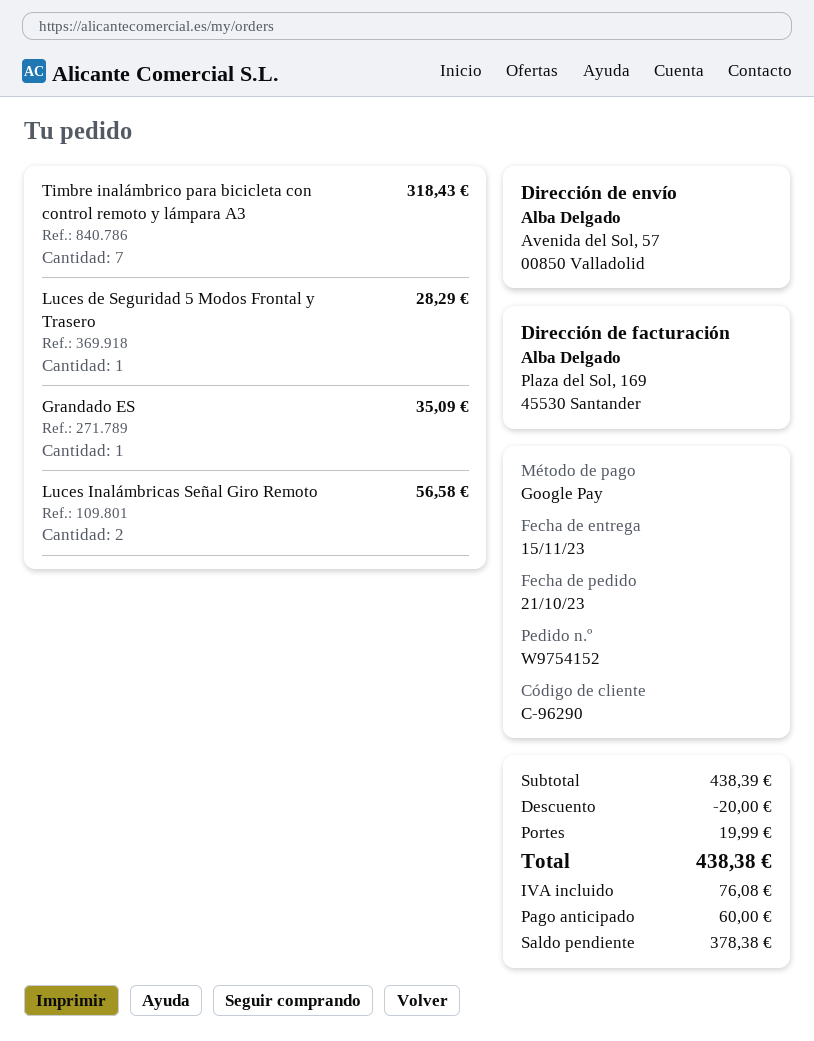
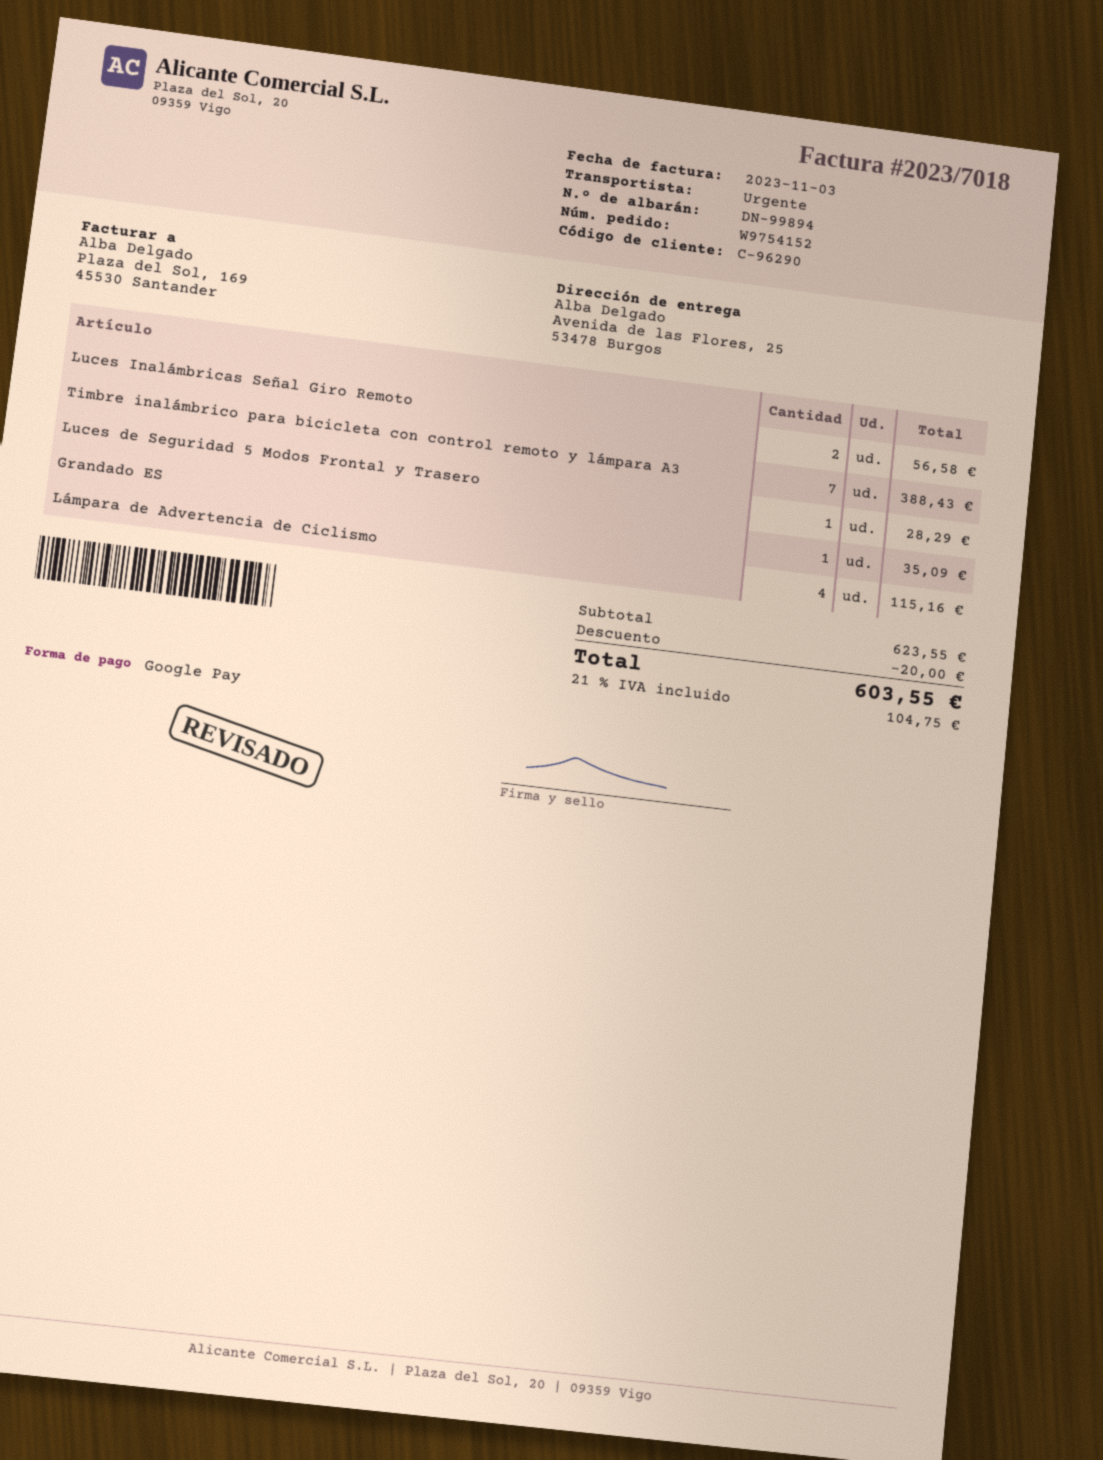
ship to: Avenida del Sol, 57, 00850 Valladolid -> Avenida de las Flores, 25, 53478 Burgos
Timbre inalámbrico para bicicleta con control remoto y lámpara A3: 7 for 318.43 -> 7 for 388.43
Lámpara de Advertencia de Ciclismo: none -> 4 for 115.16
subtotal: 438.39 -> 623.55
shipping: 19.99 -> none
tax: 76.08 -> 104.75
total: 438.38 -> 603.55

